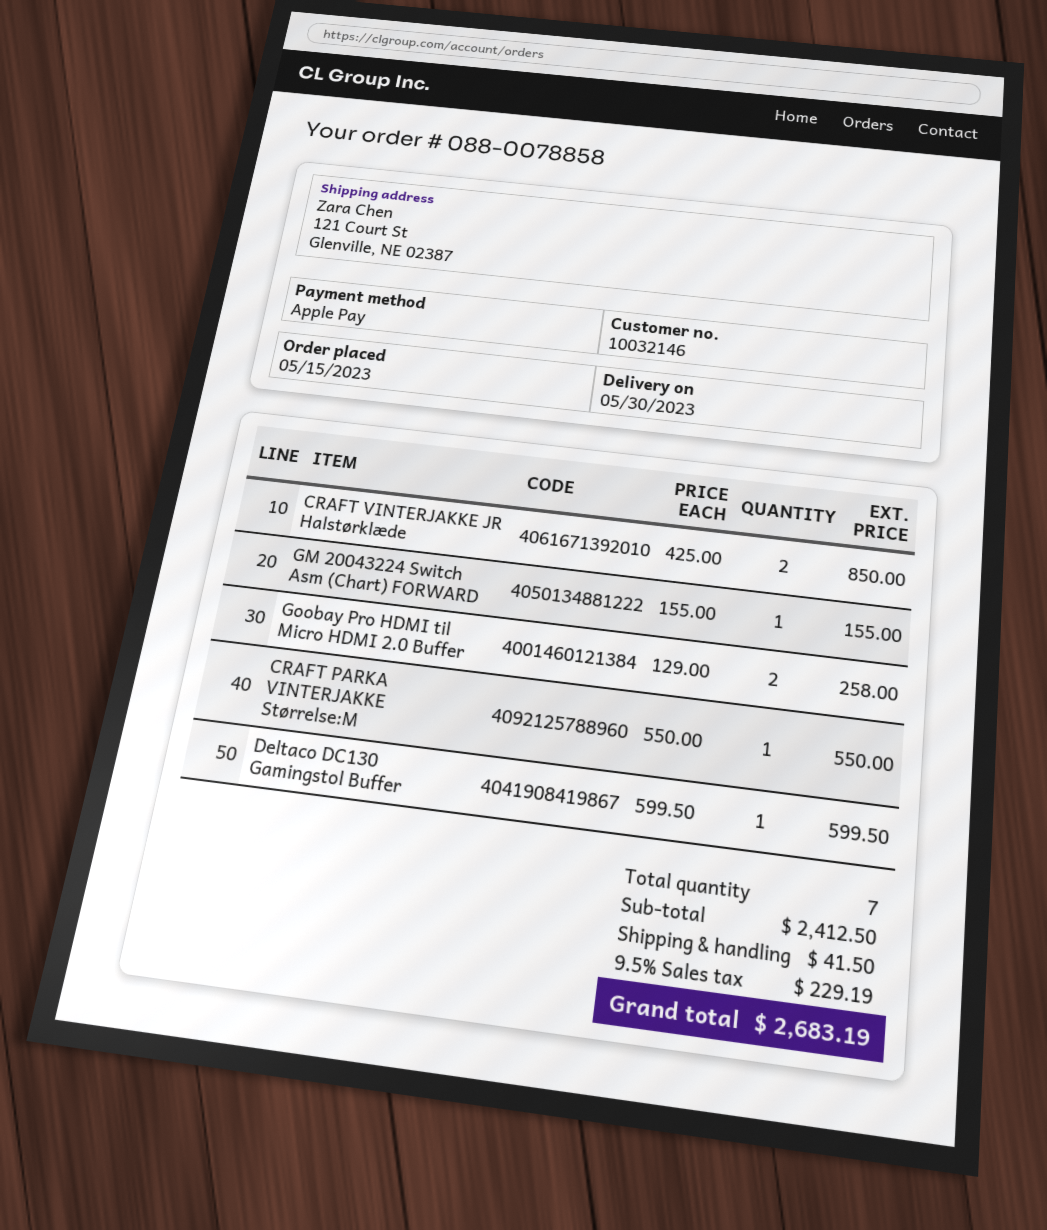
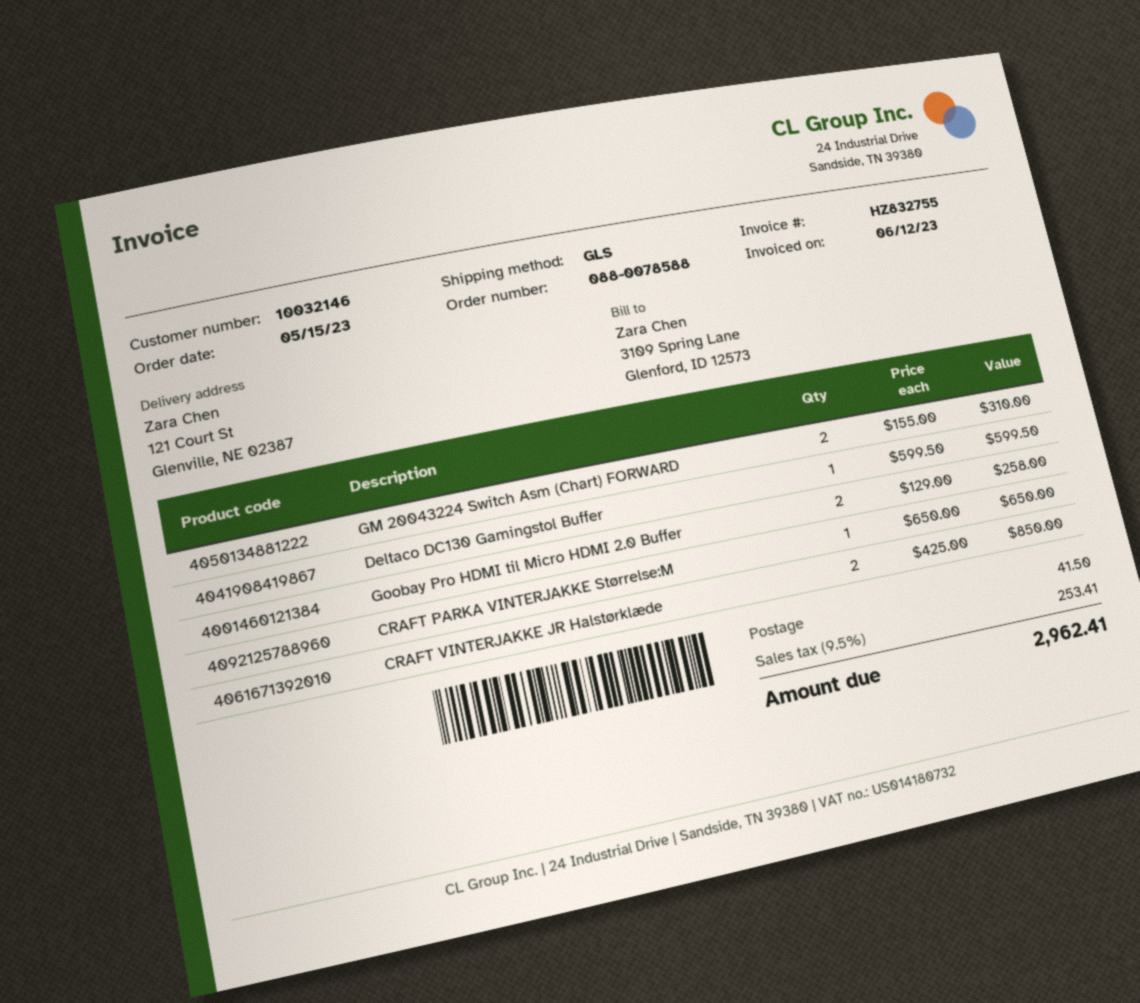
order number: 088-0078858 -> 088-0078588
GM 20043224 Switch Asm (Chart) FORWARD: 1 x 155.00 = 155.00 -> 2 x 155.00 = 310.00
CRAFT PARKA VINTERJAKKE Størrelse:M: 1 x 550.00 = 550.00 -> 1 x 650.00 = 650.00
tax: 9.5% = 229.19 -> 9.5% = 253.41
total: 2683.19 -> 2962.41

